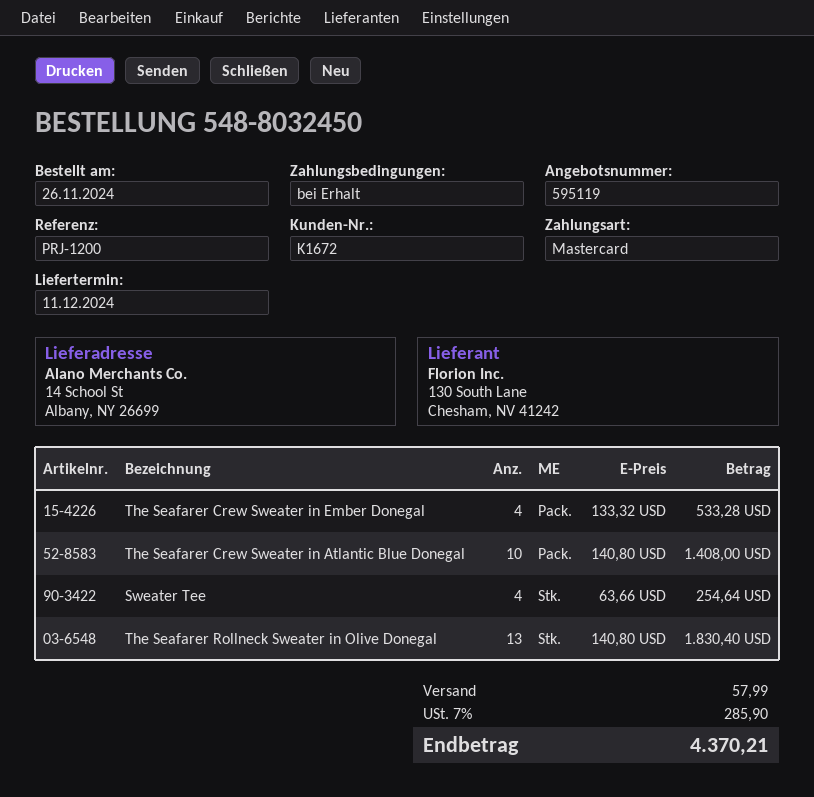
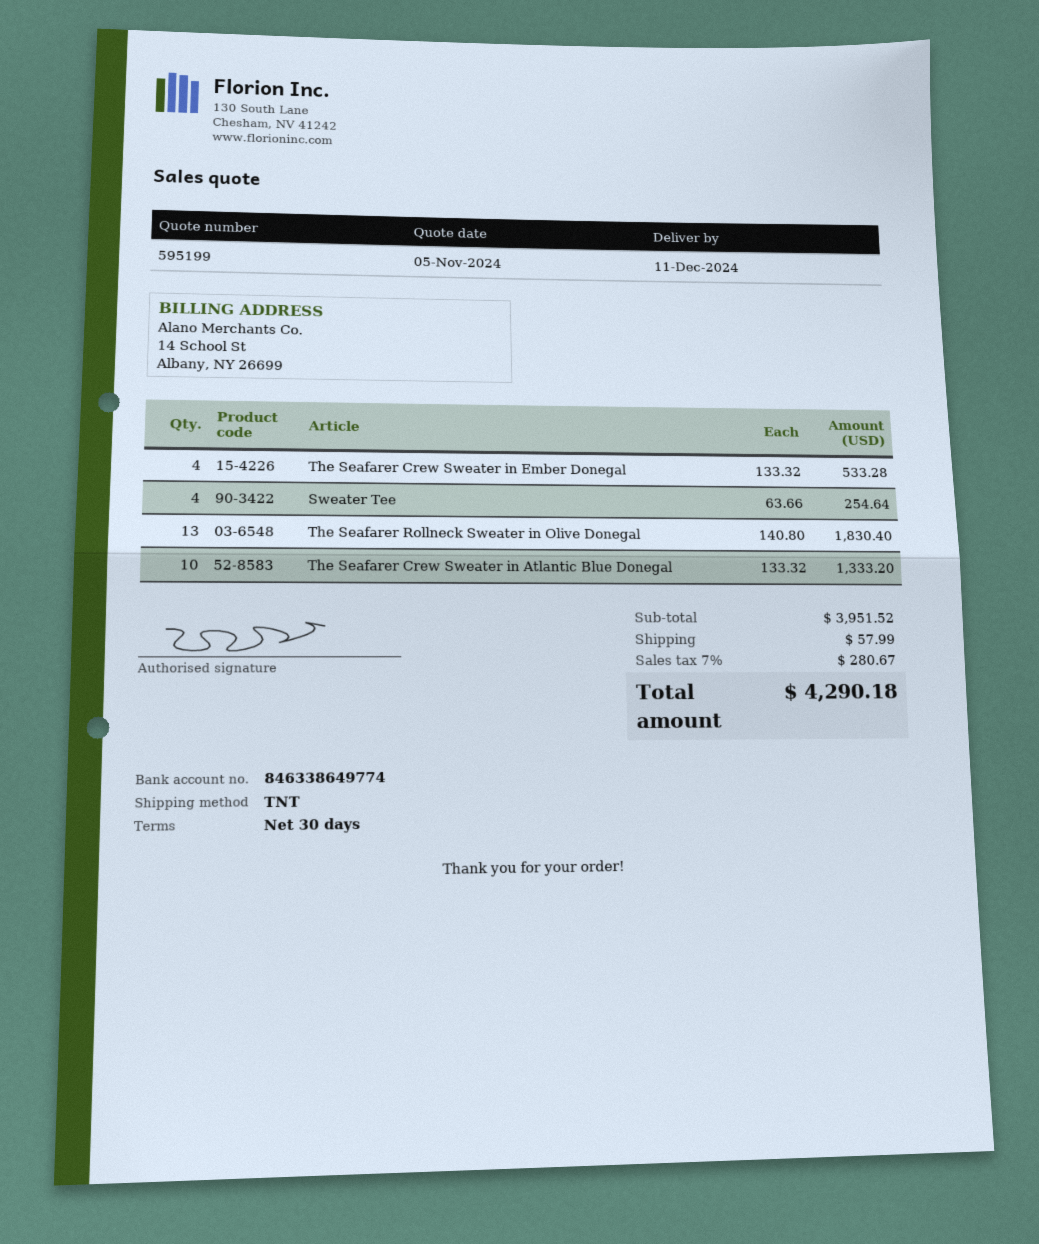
quote number: 595119 -> 595199
payment terms: on receipt -> 30 days
The Seafarer Crew Sweater in Atlantic Blue Donegal: 10 x 140.80 = 1408.00 -> 10 x 133.32 = 1333.20
tax: 7% = 285.90 -> 7% = 280.67
total: 4370.21 -> 4290.18

